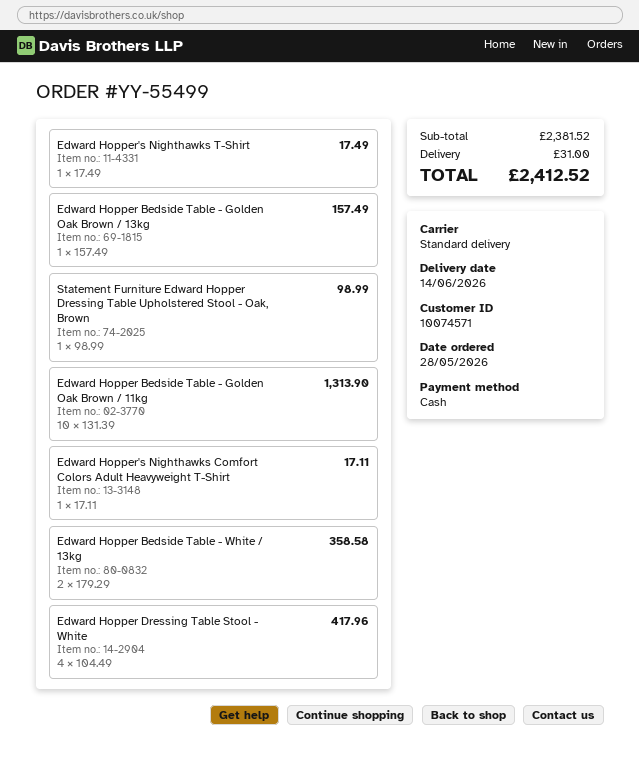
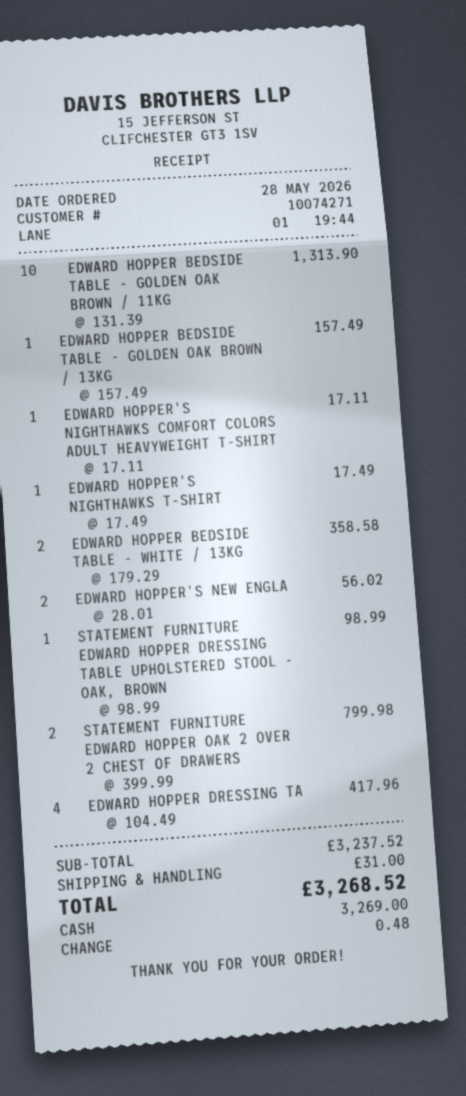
customer number: 10074571 -> 10074271
EDWARD HOPPER'S NEW ENGLA: none -> 2 x 28.01 = 56.02
STATEMENT FURNITURE EDWARD HOPPER OAK 2 OVER 2 CHEST OF DRAWERS: none -> 2 x 399.99 = 799.98
subtotal: 2381.52 -> 3237.52
total: 2412.52 -> 3268.52

